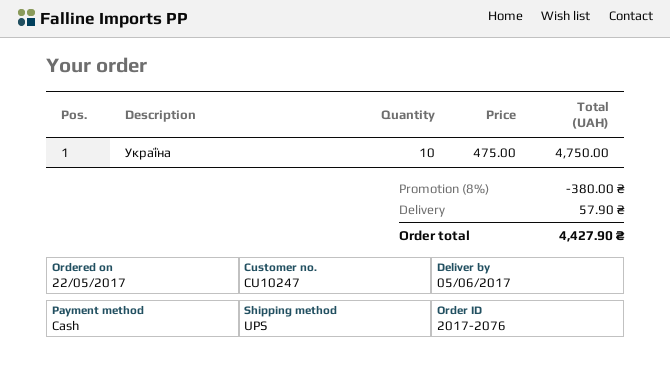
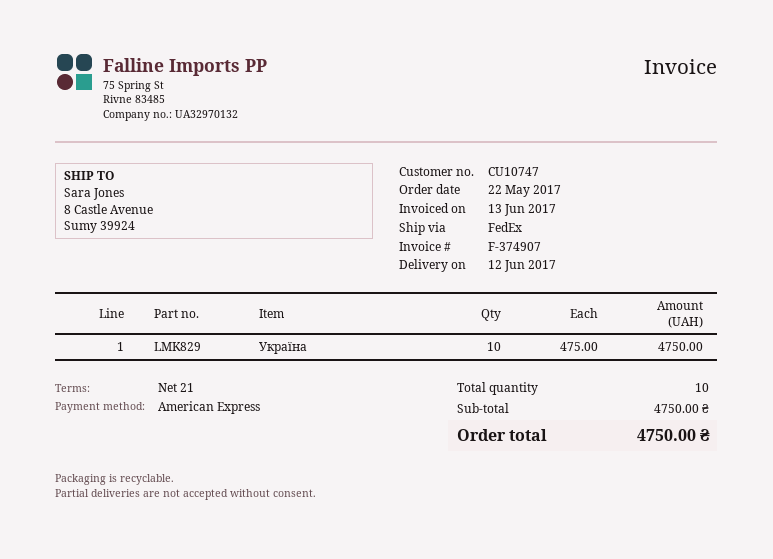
delivery date: 2017-06-05 -> 2017-06-12
customer number: CU10247 -> CU10747
payment method: cash -> American Express
shipping method: UPS -> FedEx
discount: 8% = 380.00 -> none
shipping: 57.90 -> none
total: 4427.90 -> 4750.00

